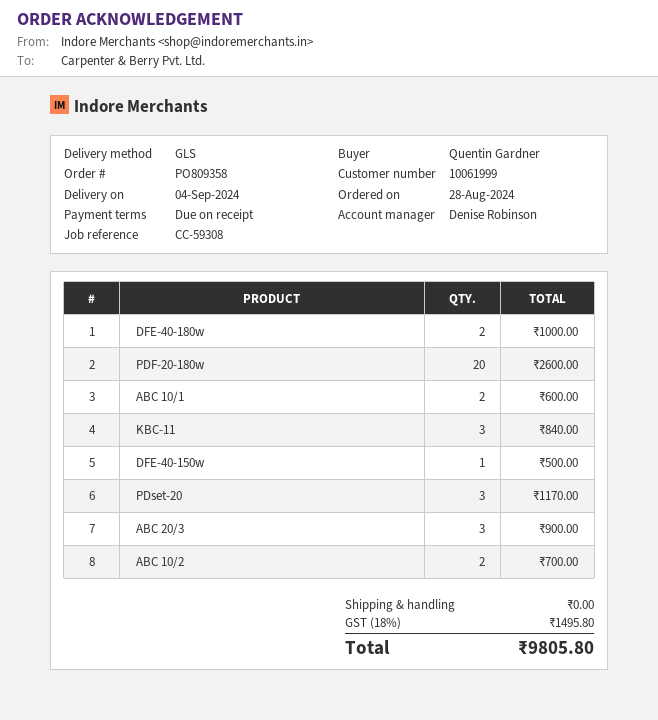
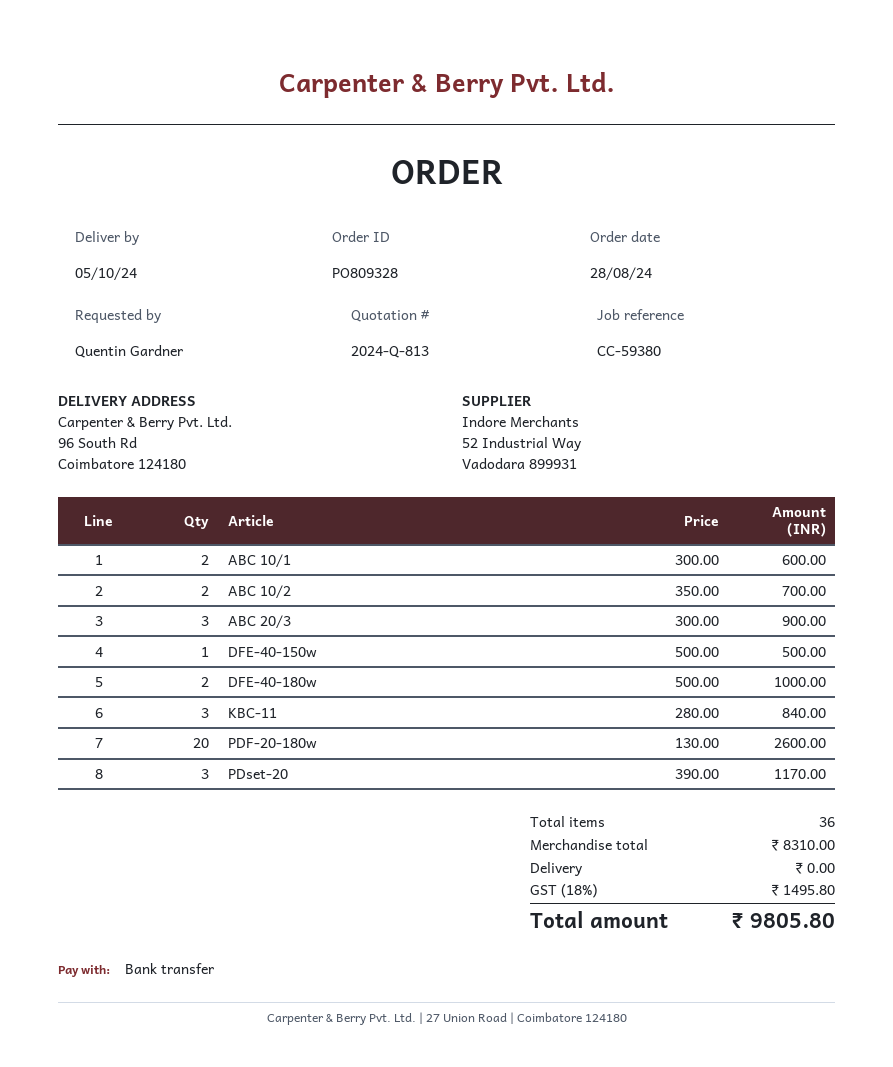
order number: PO809358 -> PO809328
delivery date: 2024-09-04 -> 2024-10-05
reference: CC-59308 -> CC-59380

